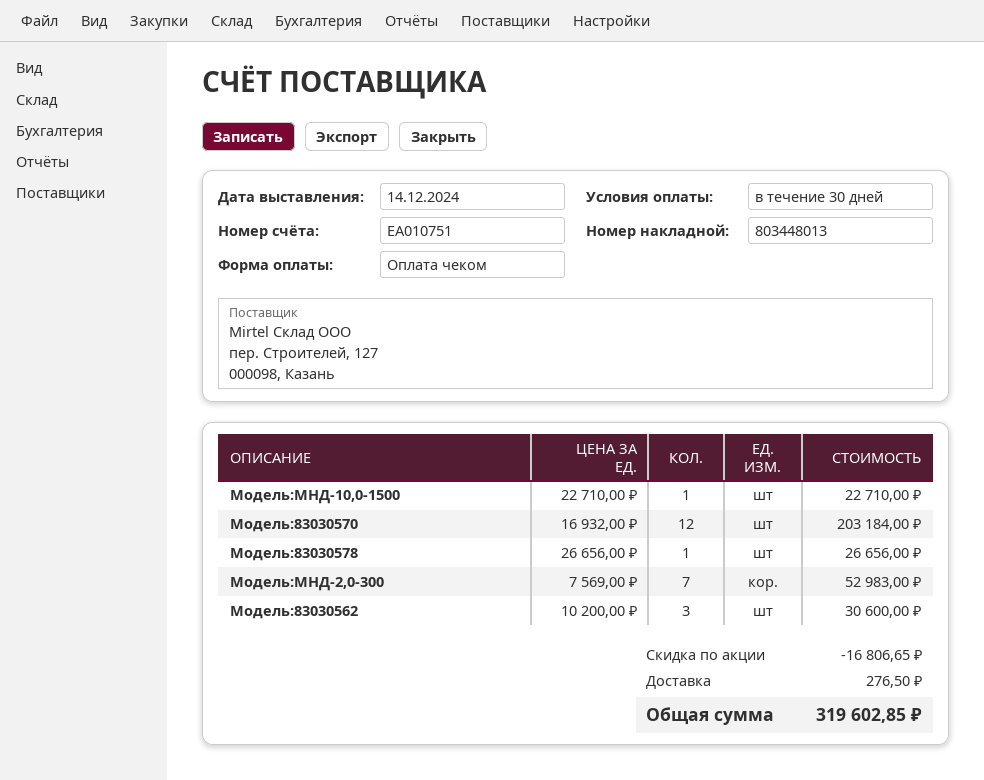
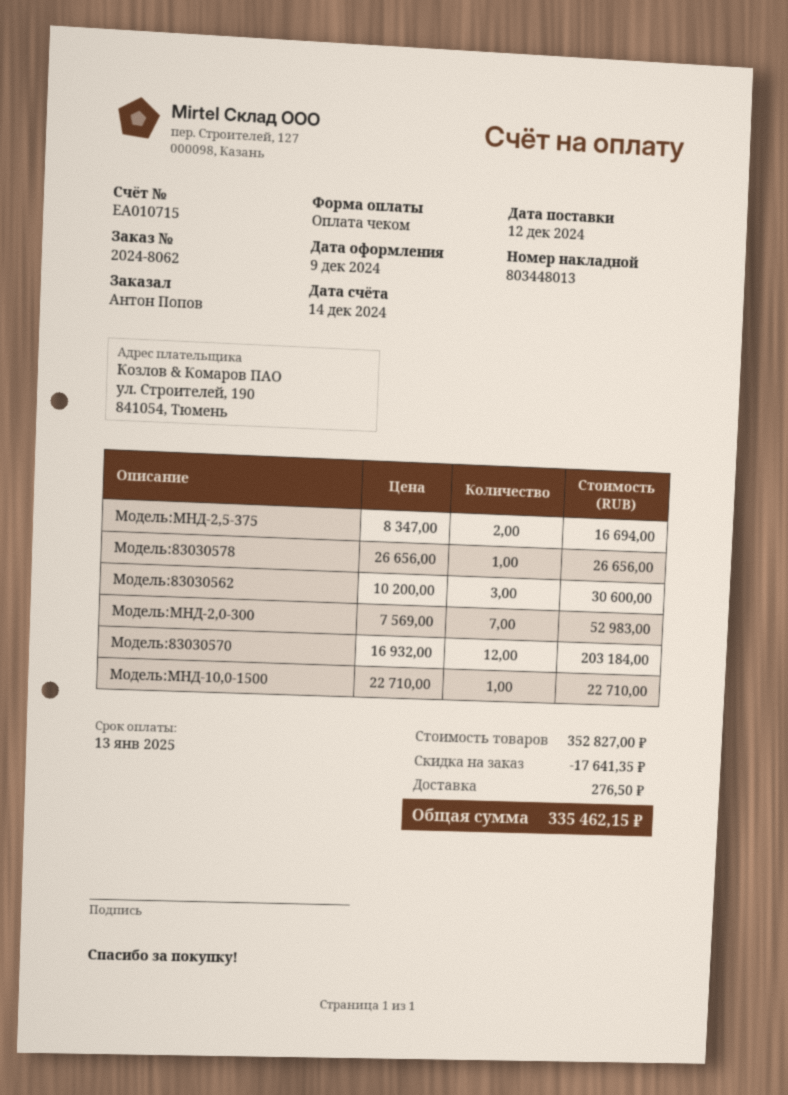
invoice number: EA010751 -> EA010715
Модель:МНД-2,5-375: none -> 2 x 8347.00 = 16694.00
discount: 16806.65 -> 17641.35
total: 319602.85 -> 335462.15

